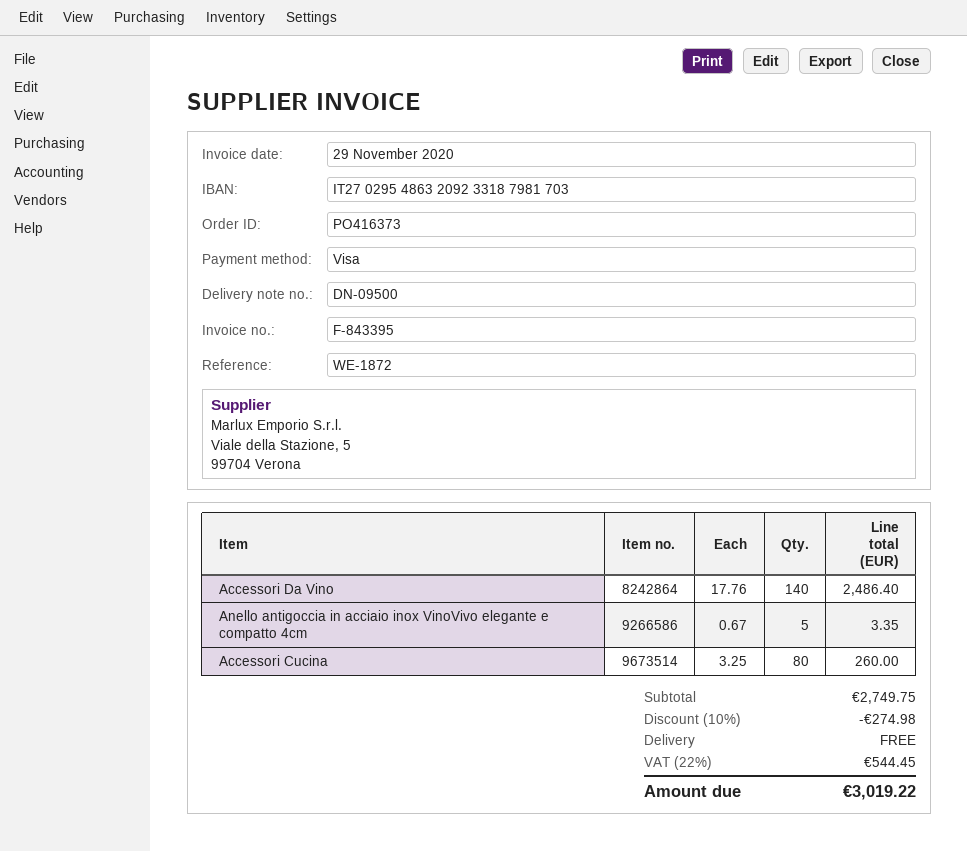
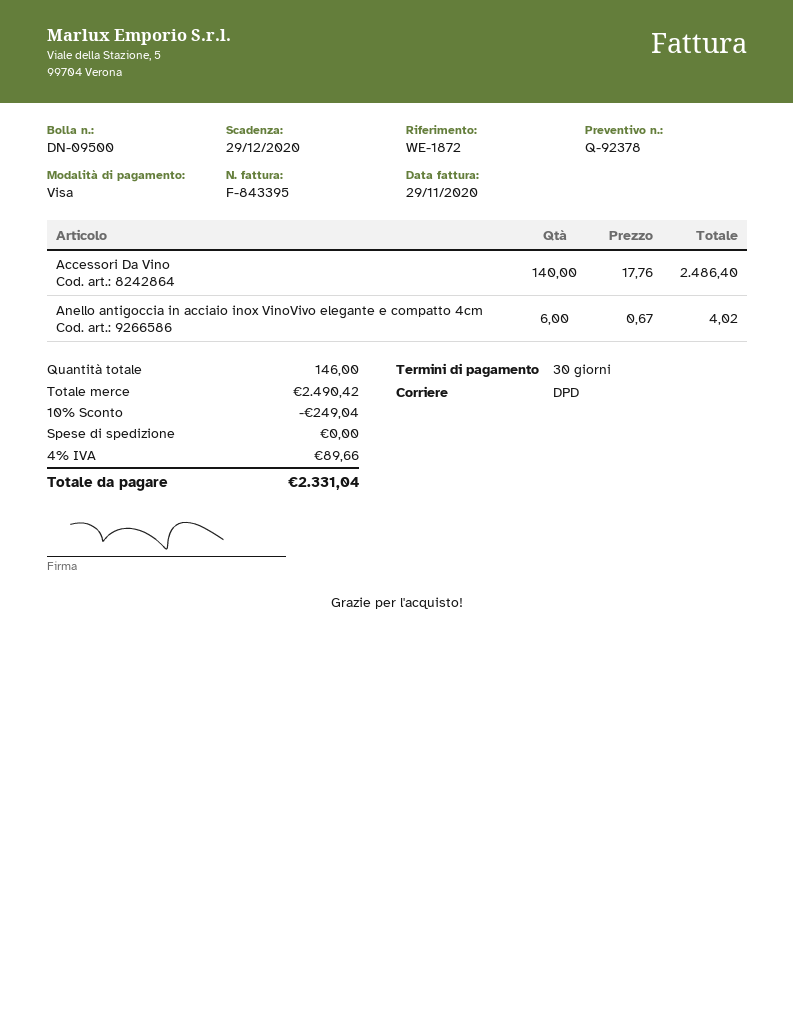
Anello antigoccia in acciaio inox VinoVivo elegante e compatto 4cm: 5 x 0.67 = 3.35 -> 6 x 0.67 = 4.02
Accessori Cucina: 80 x 3.25 = 260.00 -> none
subtotal: 2749.75 -> 2490.42
discount: 10% = 274.98 -> 10% = 249.04
tax: 22% = 544.45 -> 4% = 89.66
total: 3019.22 -> 2331.04

